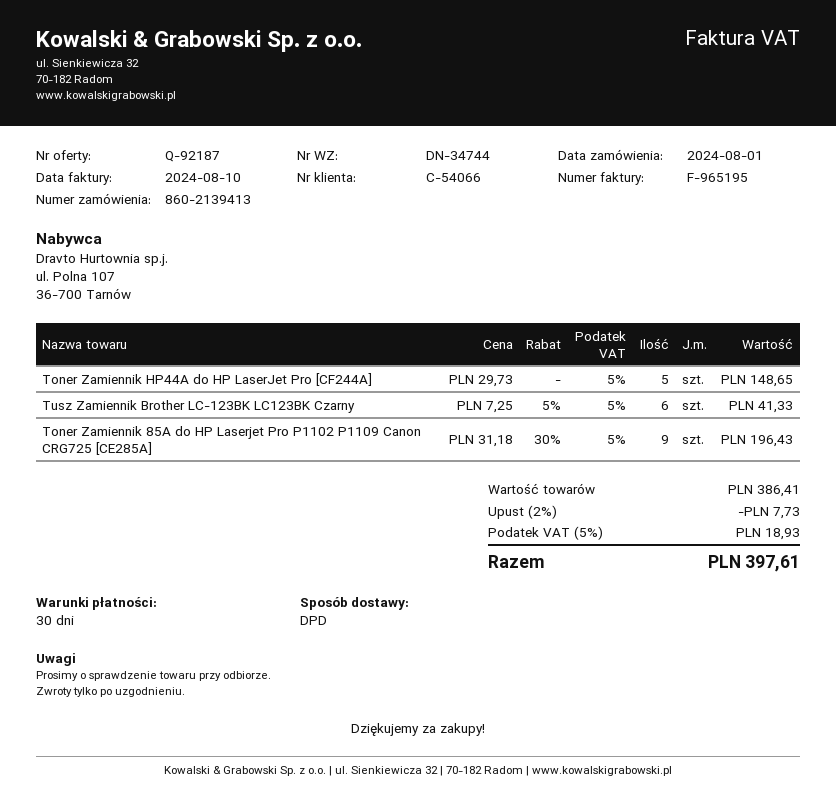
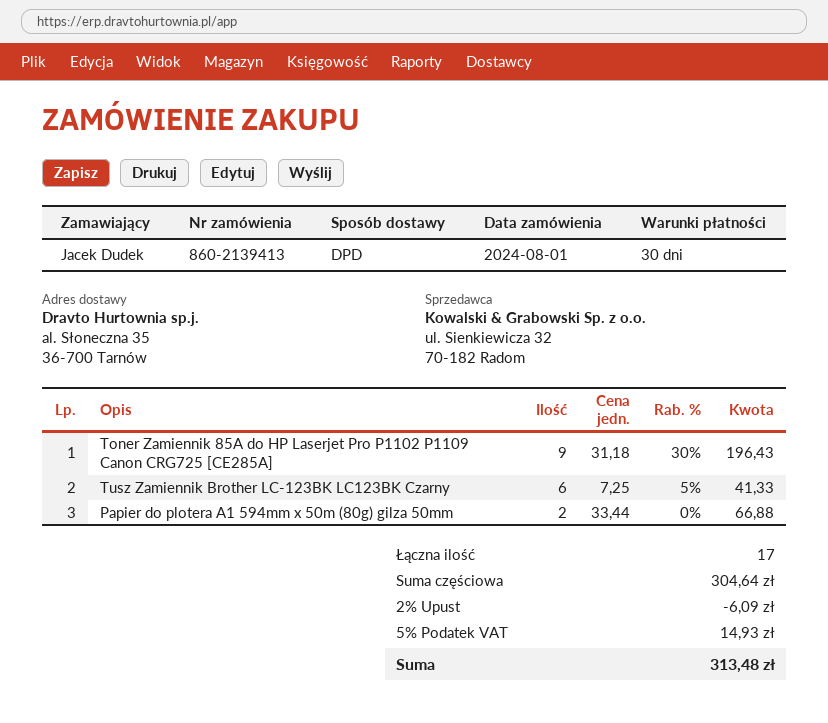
Toner Zamiennik HP44A do HP LaserJet Pro [CF244A]: 5 x 29.73 = 148.65 -> none
Papier do plotera A1 594mm x 50m (80g) gilza 50mm: none -> 2 x 33.44 = 66.88
subtotal: 386.41 -> 304.64
discount: 2% = 7.73 -> 2% = 6.09
tax: 5% = 18.93 -> 5% = 14.93
total: 397.61 -> 313.48

